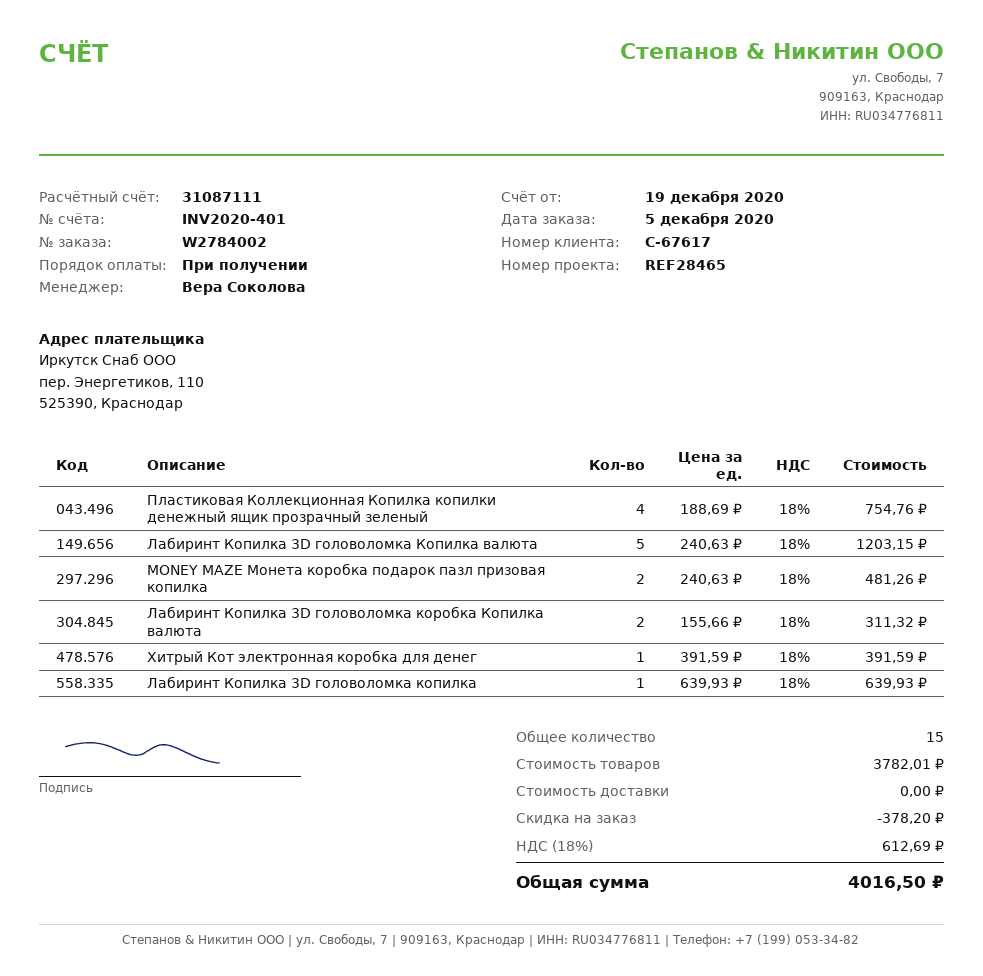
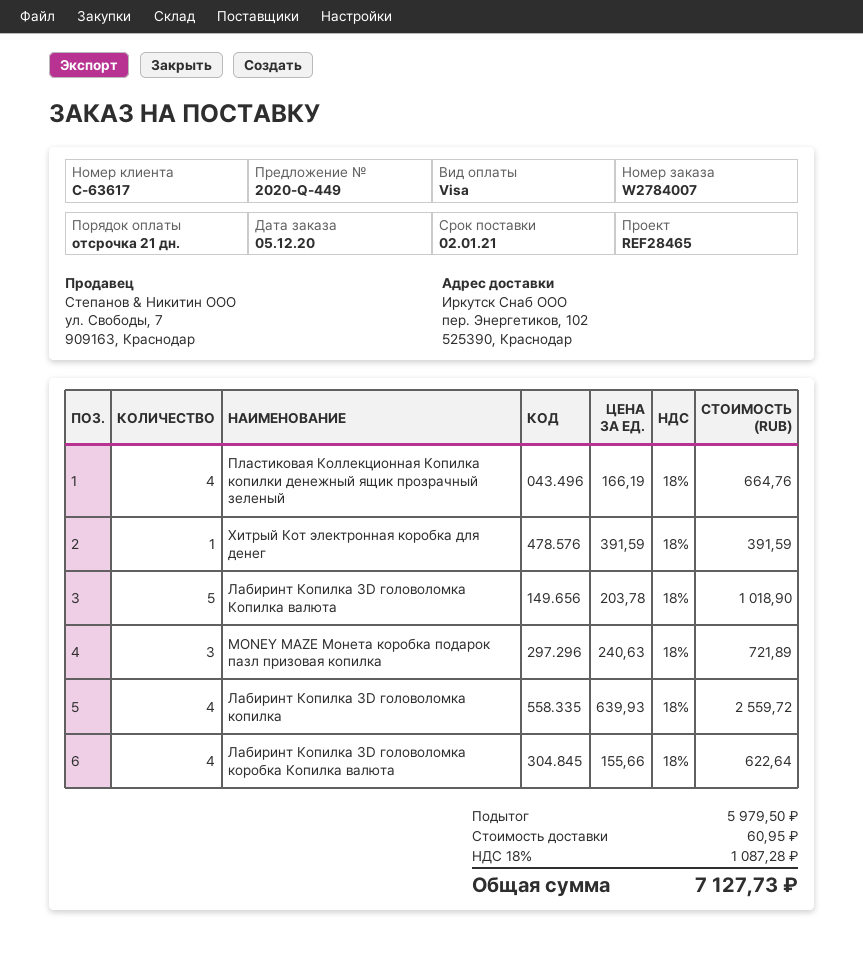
order number: W2784002 -> W2784007
payment terms: on receipt -> 21 days
customer number: C-67617 -> C-63617
Пластиковая Коллекционная Копилка копилки денежный ящик прозрачный зеленый: 4 x 188.69 = 754.76 -> 4 x 166.19 = 664.76
Лабиринт Копилка 3D головоломка Копилка валюта: 5 x 240.63 = 1203.15 -> 5 x 203.78 = 1018.90
MONEY MAZE Монета коробка подарок пазл призовая копилка: 2 x 240.63 = 481.26 -> 3 x 240.63 = 721.89
Лабиринт Копилка 3D головоломка коробка Копилка валюта: 2 x 155.66 = 311.32 -> 4 x 155.66 = 622.64
Лабиринт Копилка 3D головоломка копилка: 1 x 639.93 = 639.93 -> 4 x 639.93 = 2559.72
subtotal: 3782.01 -> 5979.50
discount: 378.20 -> none
shipping: 0.00 -> 60.95
tax: 18% = 612.69 -> 18% = 1087.28
total: 4016.50 -> 7127.73

